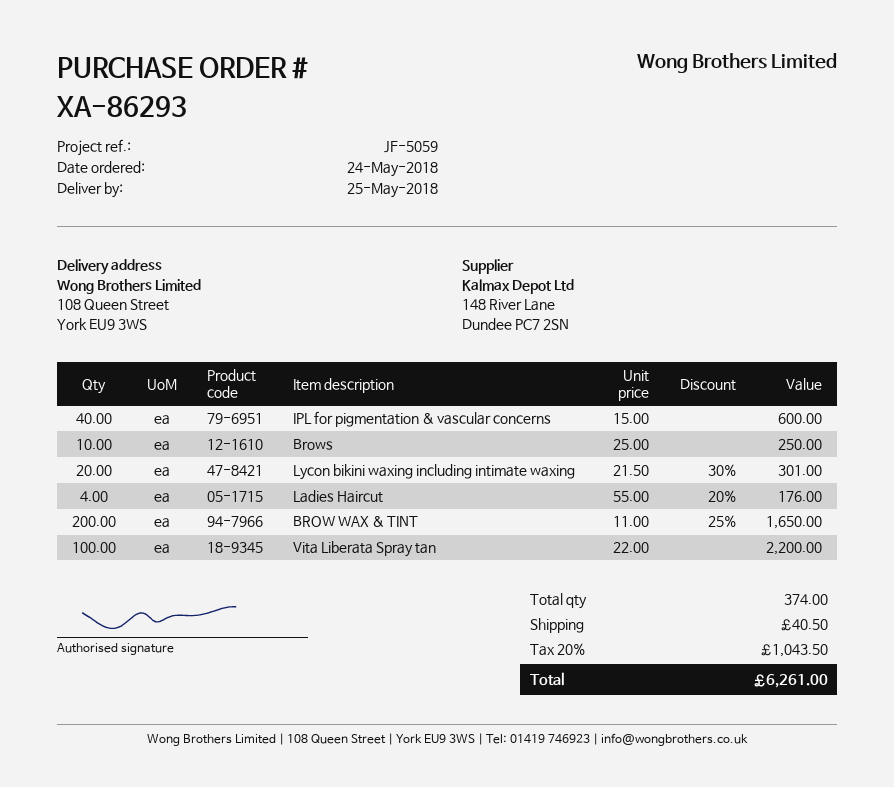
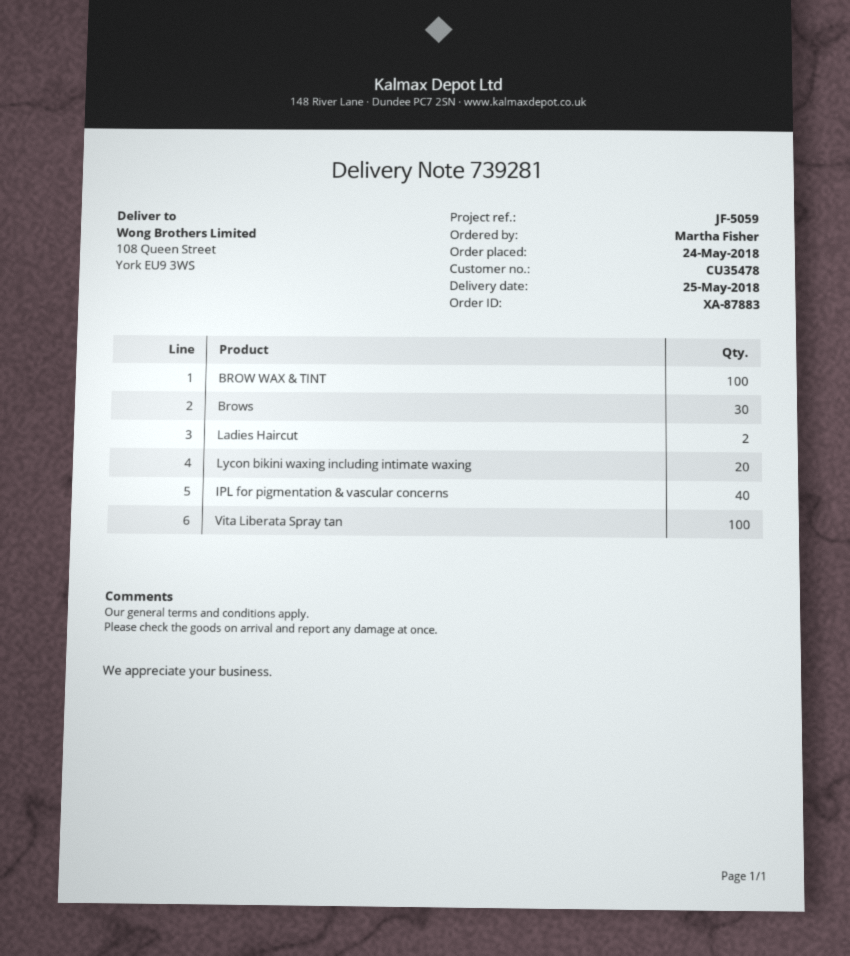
order number: XA-86293 -> XA-87883
Brows: 10 -> 30
Ladies Haircut: 4 -> 2
BROW WAX & TINT: 200 -> 100

